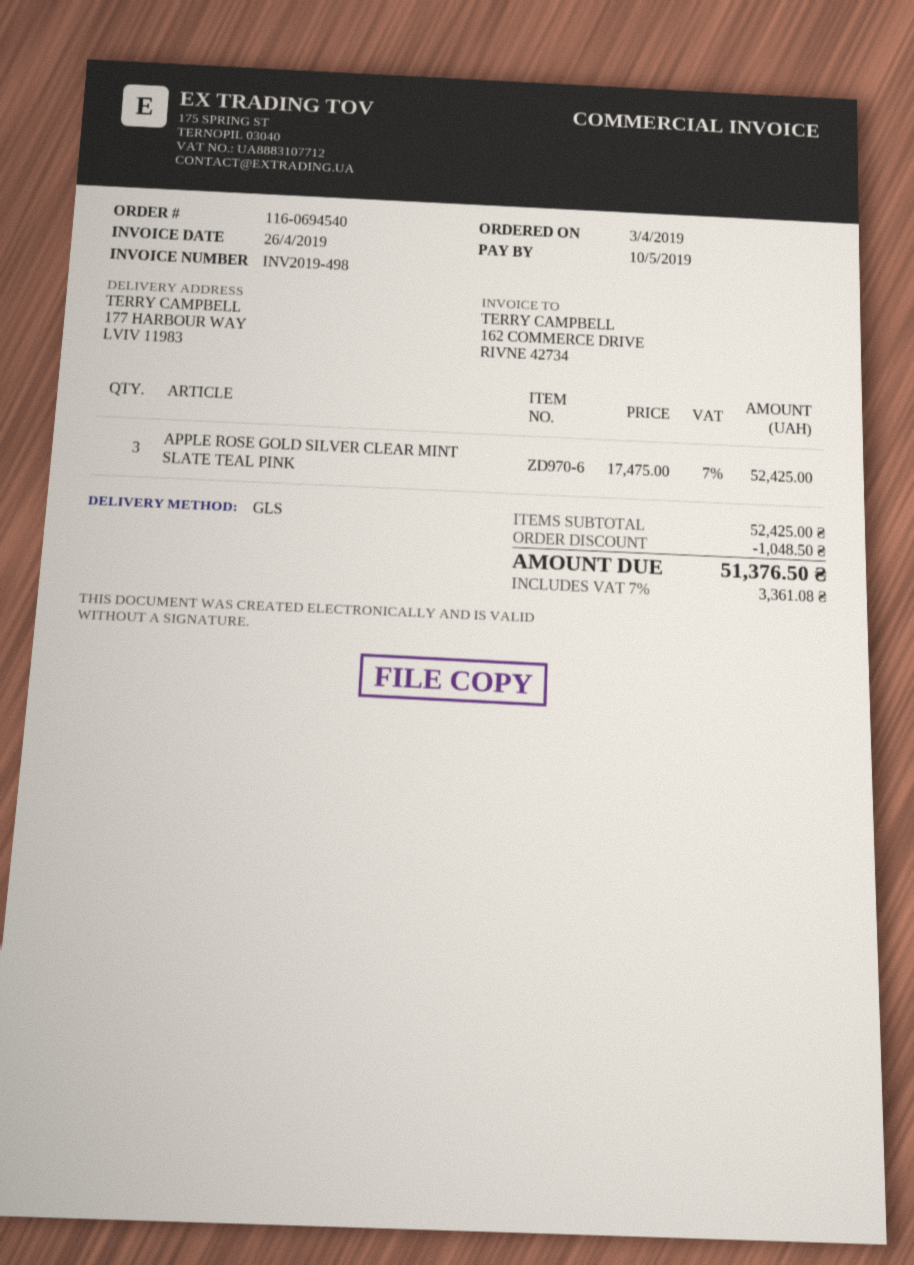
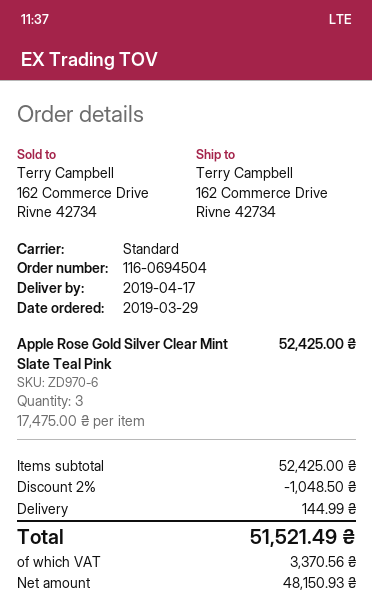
order number: 116-0694540 -> 116-0694504
order date: 2019-04-03 -> 2019-03-29
shipping method: GLS -> standard
ship to: 177 HARBOUR WAY, LVIV 11983 -> 162 Commerce Drive, Rivne 42734
shipping: none -> 144.99
tax: 3361.08 -> 3370.56
total: 51376.50 -> 51521.49

